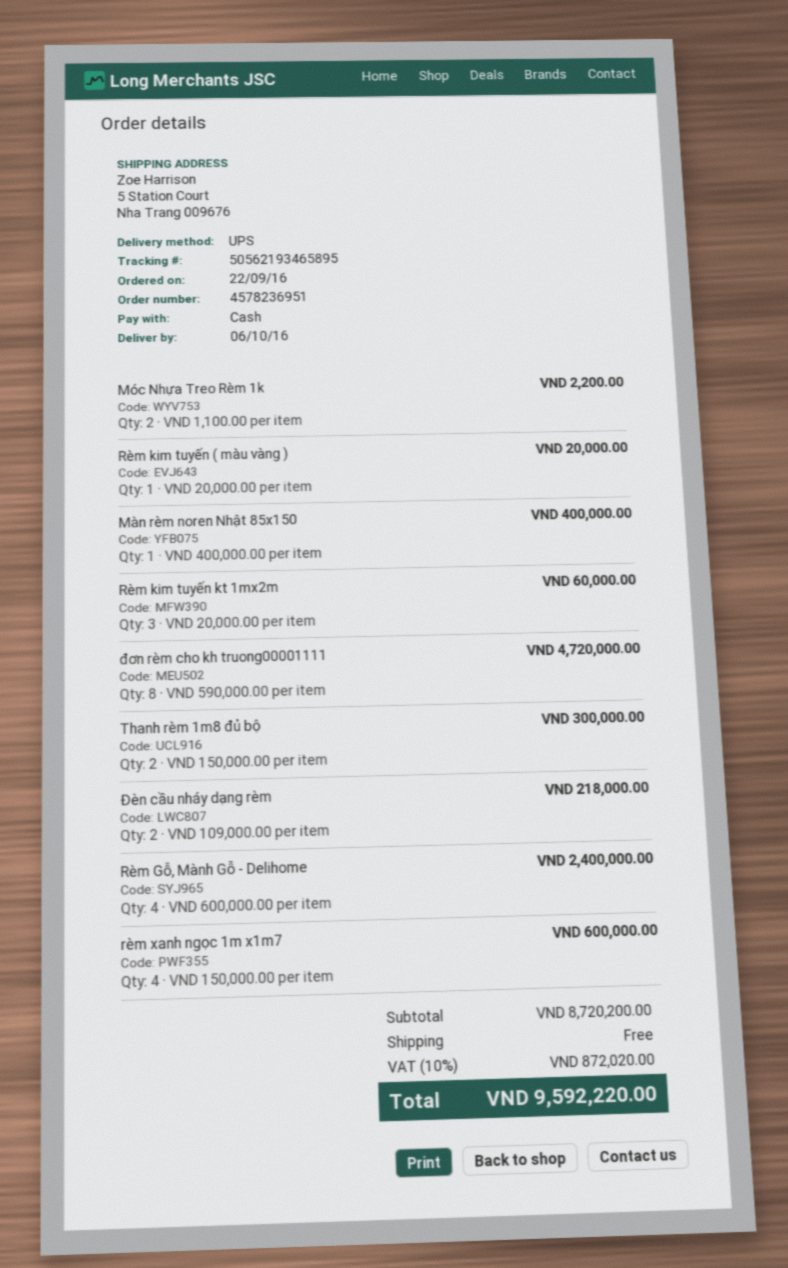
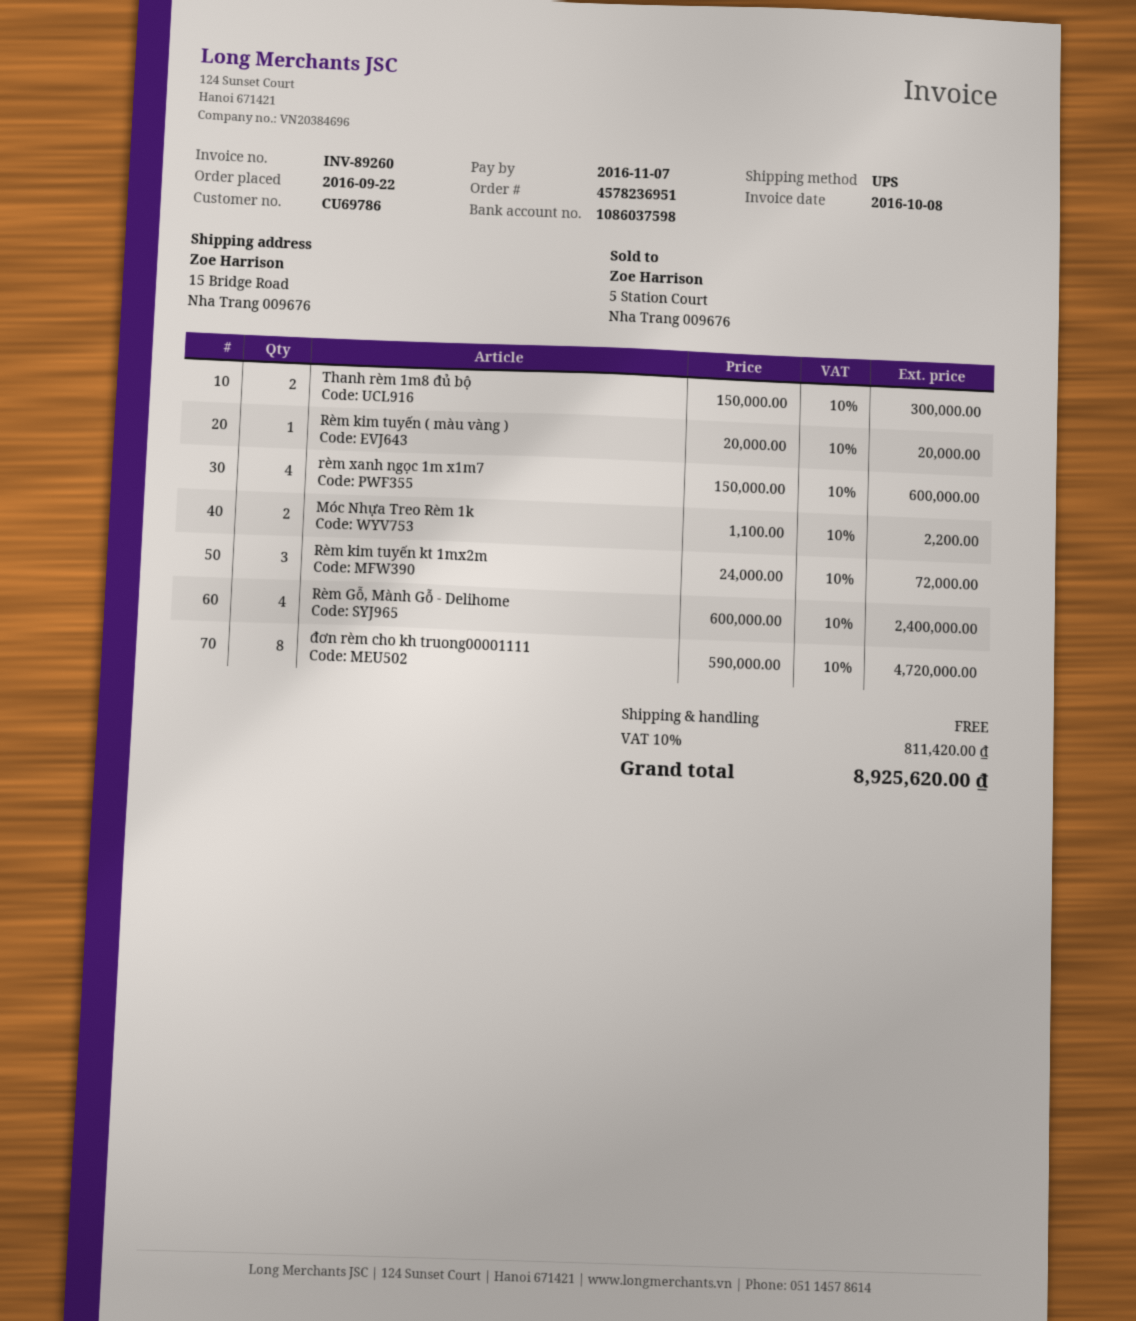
ship to: 5 Station Court, Nha Trang 009676 -> 15 Bridge Road, Nha Trang 009676
Màn rèm noren Nhật 85x150: 1 x 400000.00 = 400000.00 -> none
Rèm kim tuyến kt 1mx2m: 3 x 20000.00 = 60000.00 -> 3 x 24000.00 = 72000.00
Đèn cầu nháy dạng rèm: 2 x 109000.00 = 218000.00 -> none
tax: 10% = 872020.00 -> 10% = 811420.00
total: 9592220.00 -> 8925620.00

